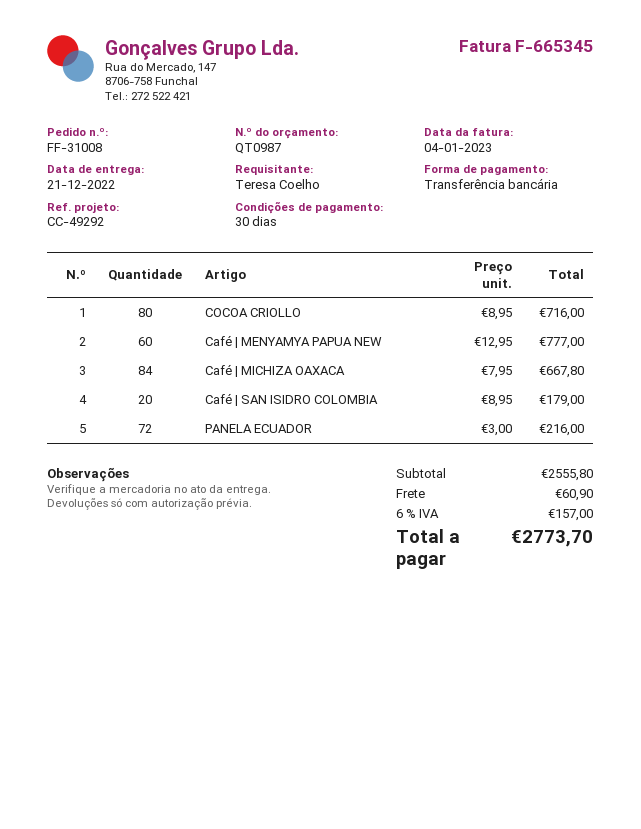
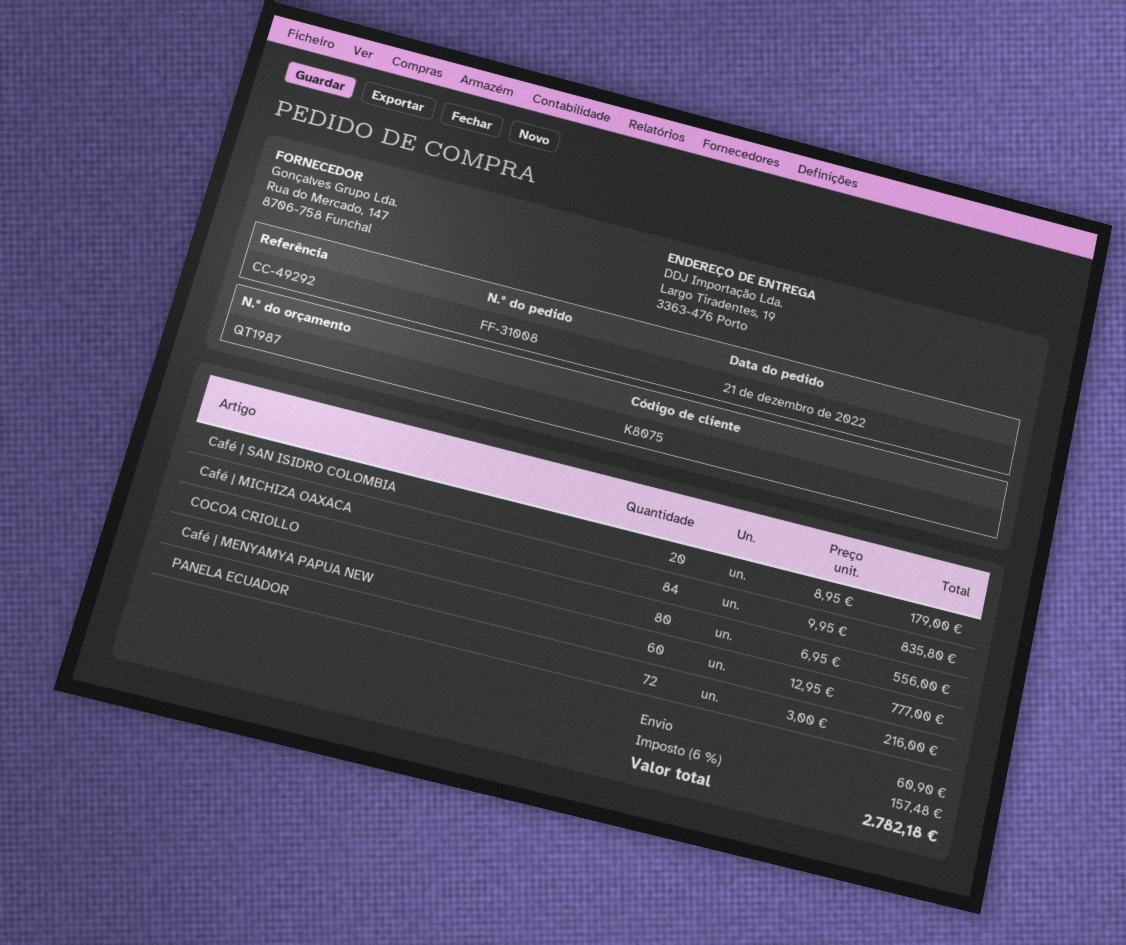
quote number: QT0987 -> QT1987
COCOA CRIOLLO: 80 x 8.95 = 716.00 -> 80 x 6.95 = 556.00
Café | MICHIZA OAXACA: 84 x 7.95 = 667.80 -> 84 x 9.95 = 835.80
tax: 6% = 157.00 -> 6% = 157.48
total: 2773.70 -> 2782.18

